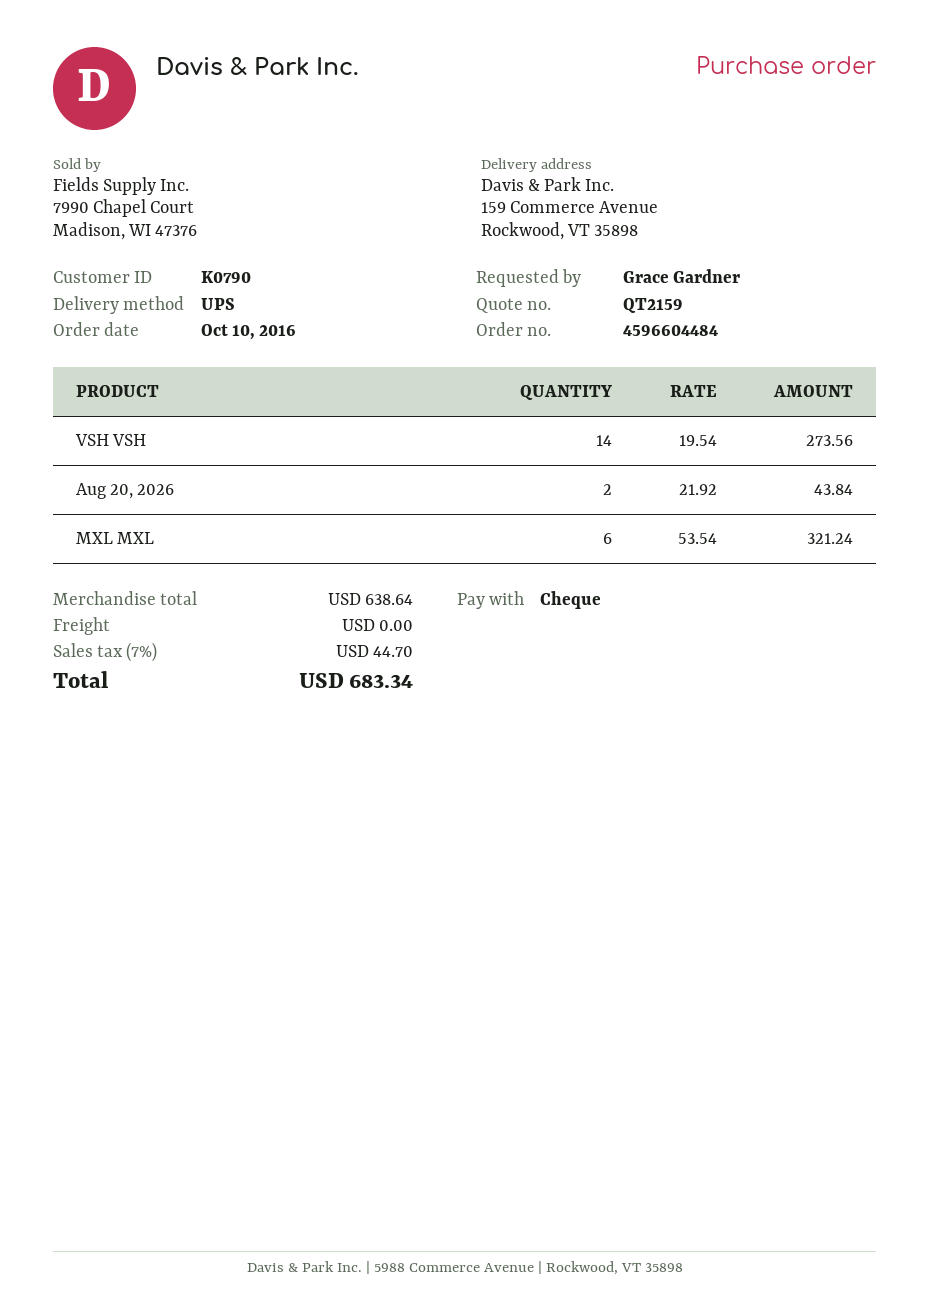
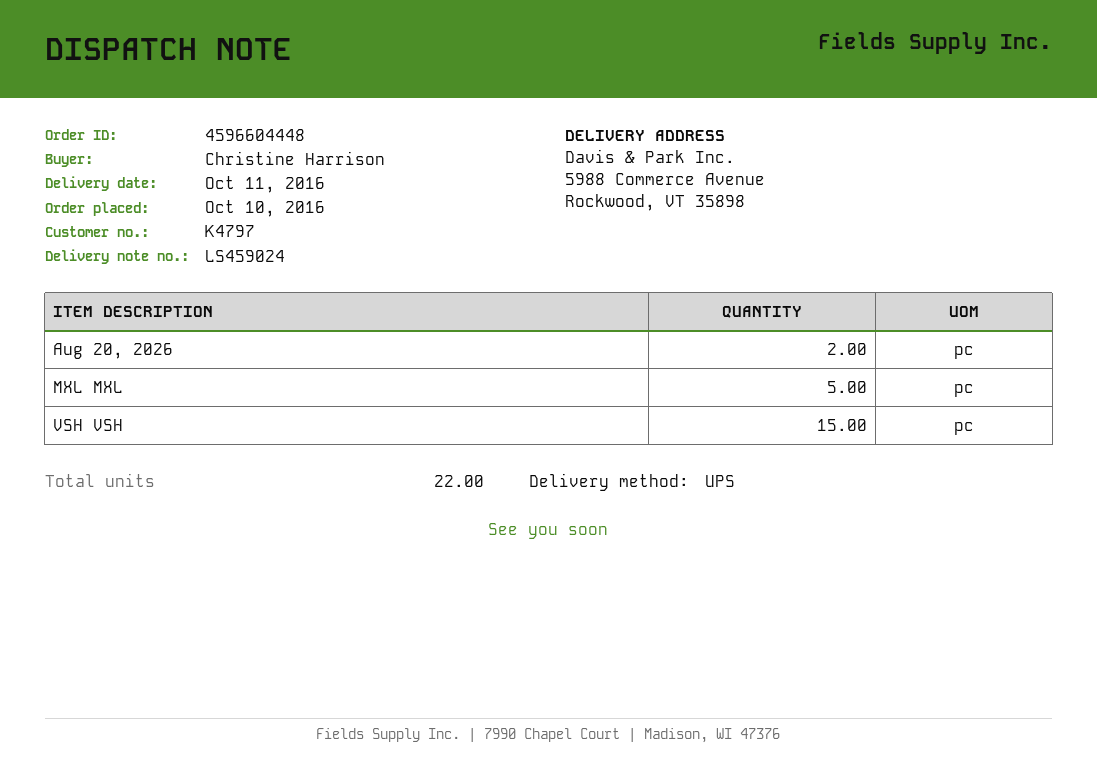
order number: 4596604484 -> 4596604448
customer number: K0790 -> K4797
ordered by: Grace Gardner -> Christine Harrison
ship to: 159 Commerce Avenue, Rockwood, VT 35898 -> 5988 Commerce Avenue, Rockwood, VT 35898
VSH VSH: 14 -> 15
MXL MXL: 6 -> 5

